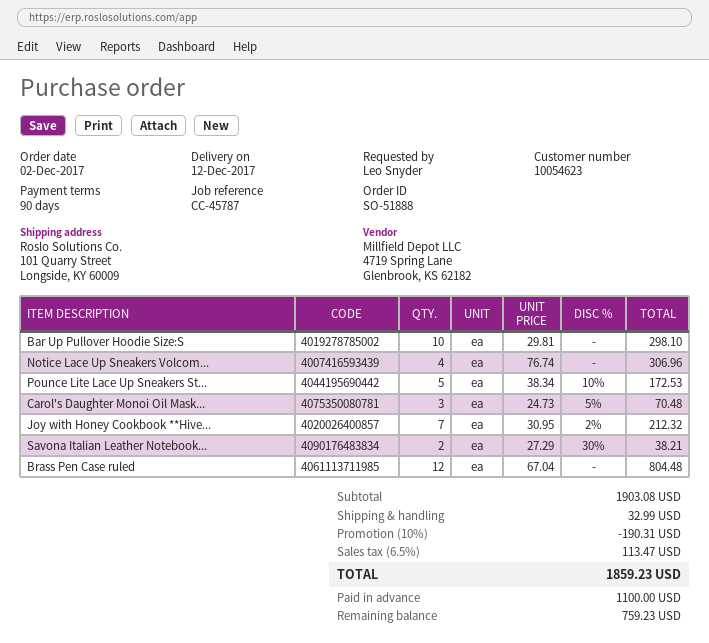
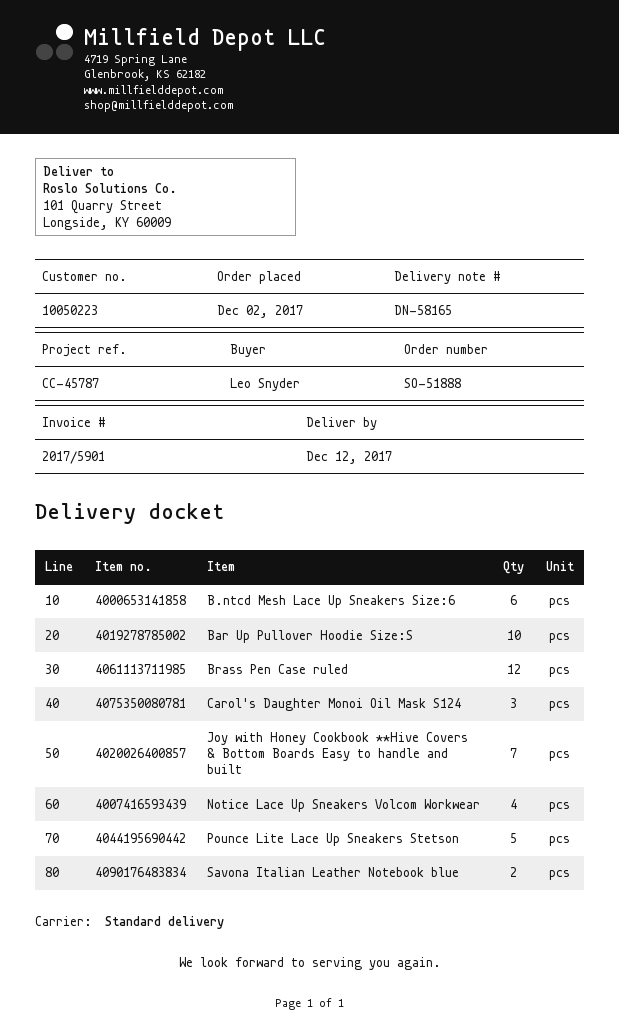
customer number: 10054623 -> 10050223
B.ntcd Mesh Lace Up Sneakers Size:6: none -> 6

